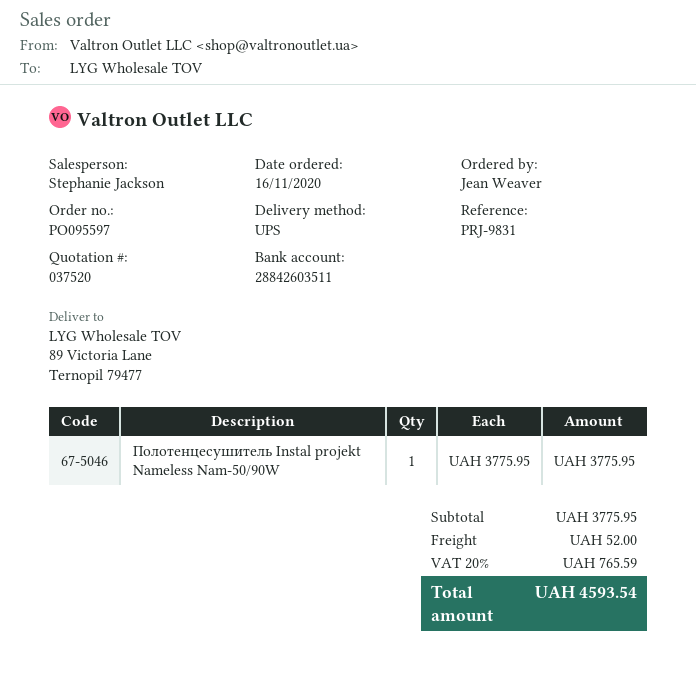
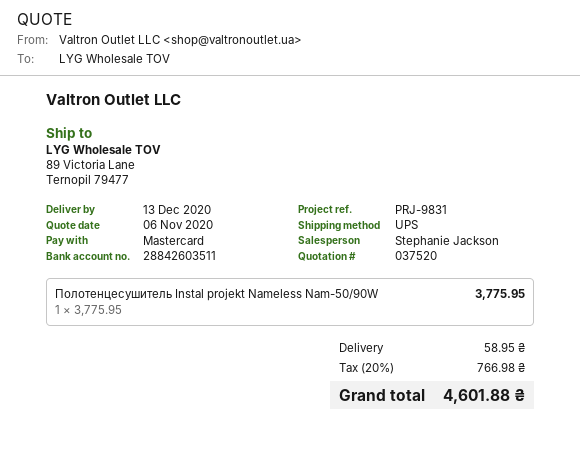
shipping: 52.00 -> 58.95
tax: 20% = 765.59 -> 20% = 766.98
total: 4593.54 -> 4601.88

